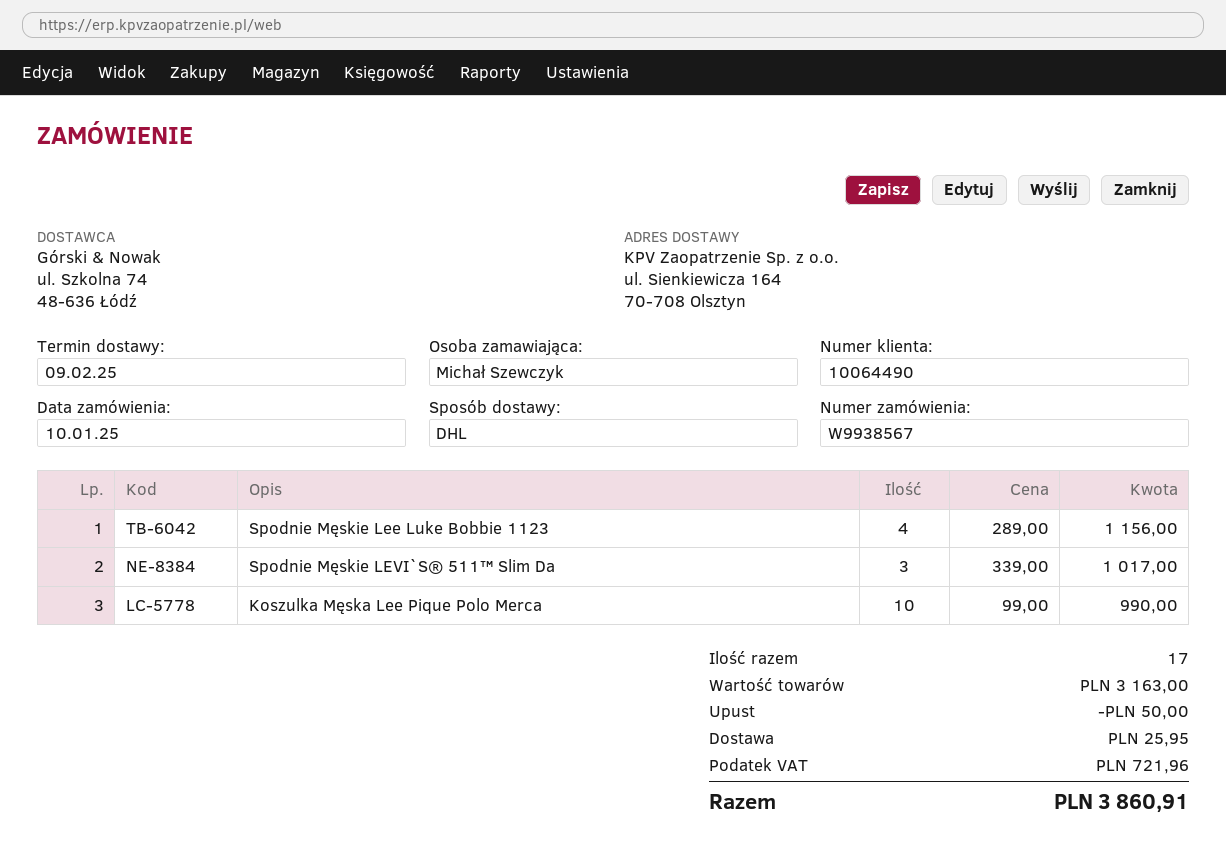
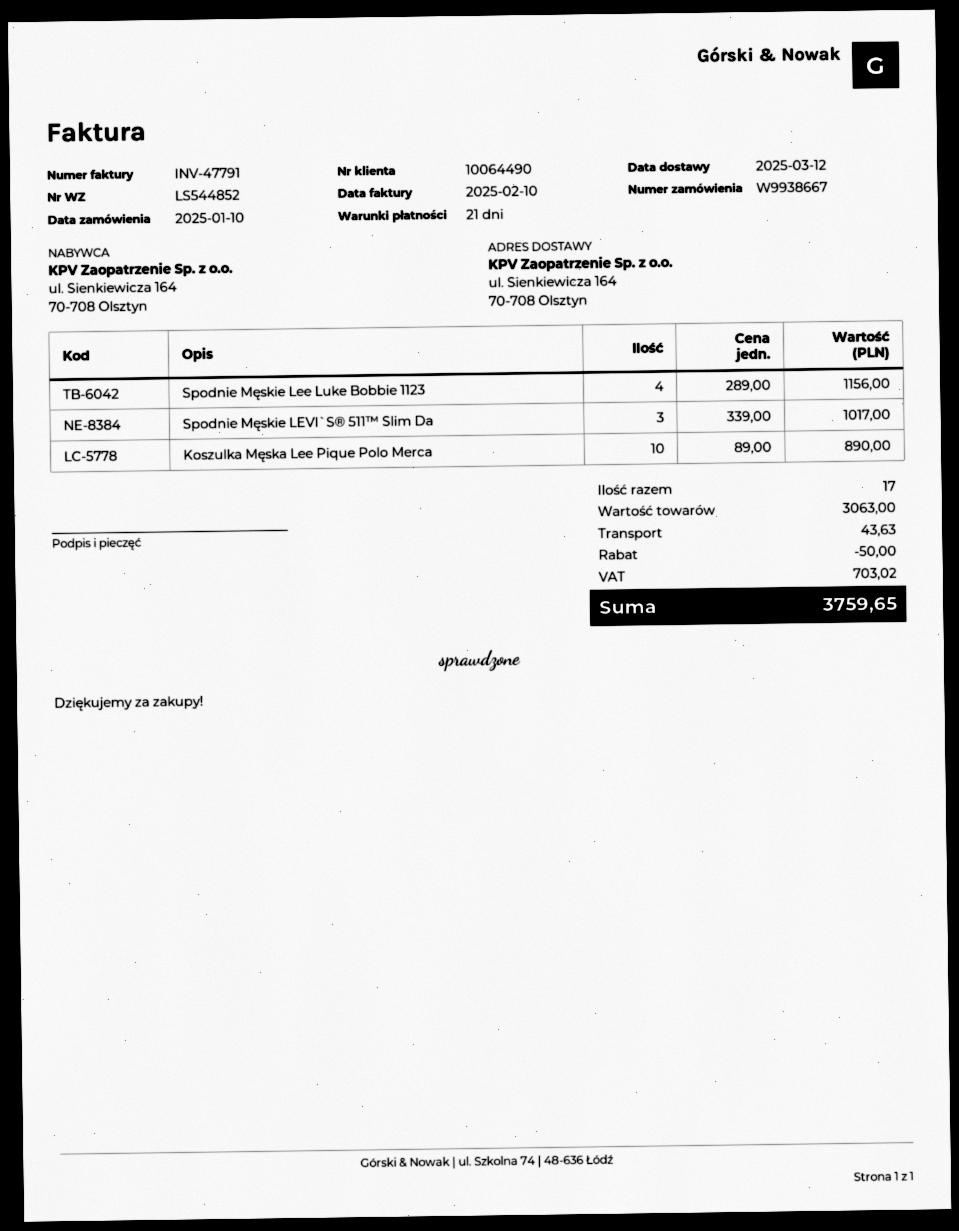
order number: W9938567 -> W9938667
delivery date: 2025-02-09 -> 2025-03-12
Koszulka Męska Lee Pique Polo Merca: 10 x 99.00 = 990.00 -> 10 x 89.00 = 890.00
subtotal: 3163.00 -> 3063.00
shipping: 25.95 -> 43.63
tax: 721.96 -> 703.02
total: 3860.91 -> 3759.65

